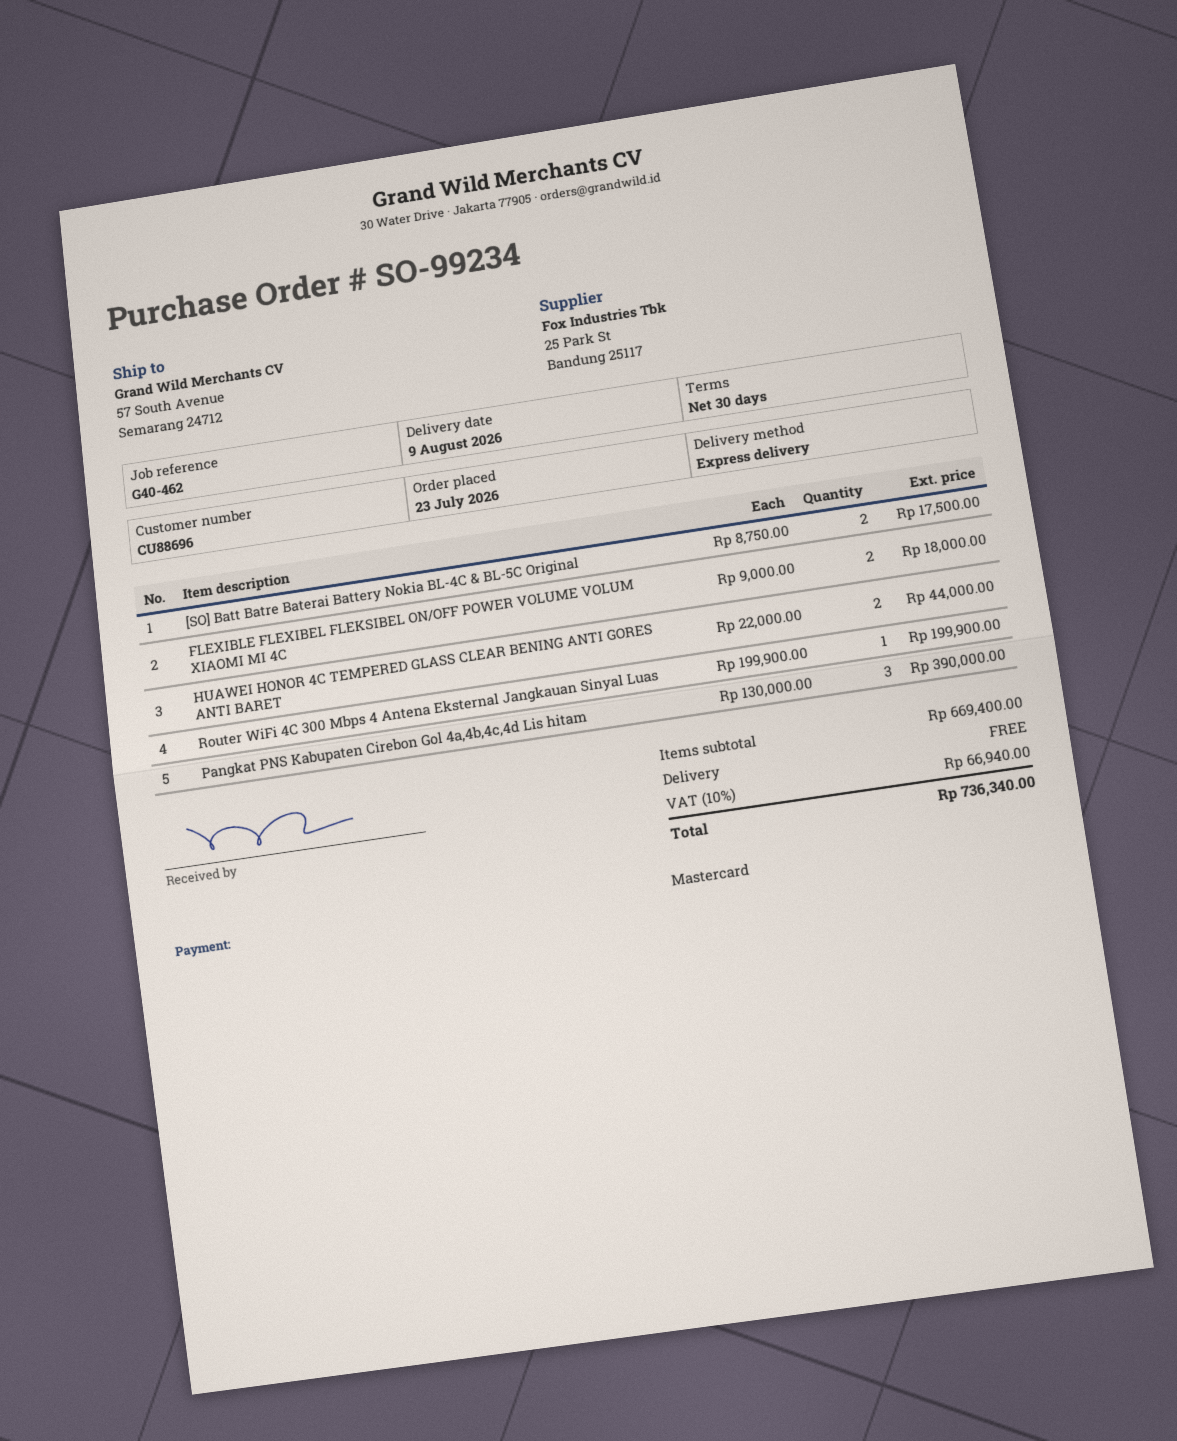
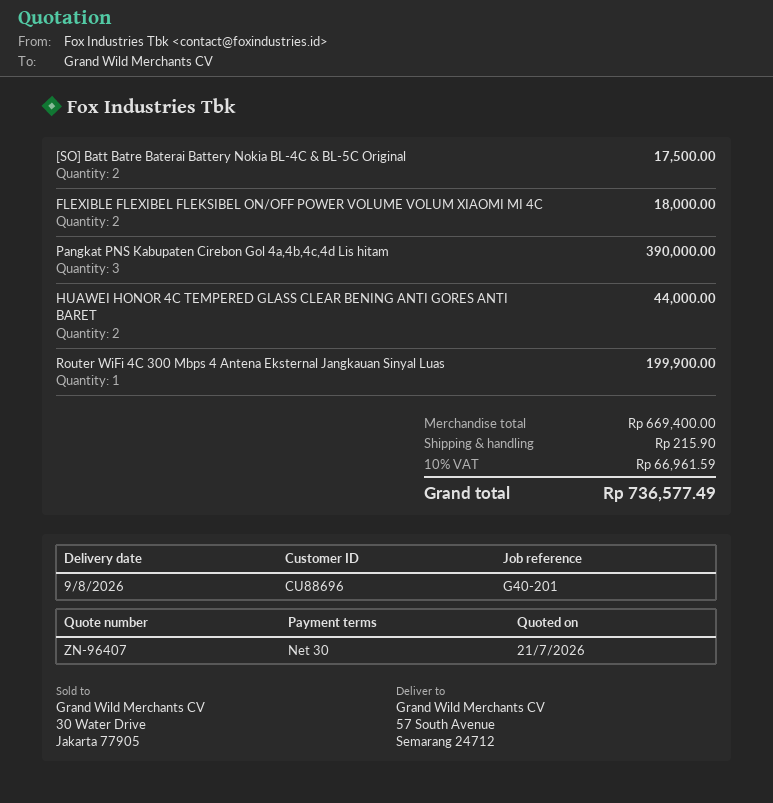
reference: G40-462 -> G40-201
shipping: 0.00 -> 215.90
tax: 10% = 66940.00 -> 10% = 66961.59
total: 736340.00 -> 736577.49

